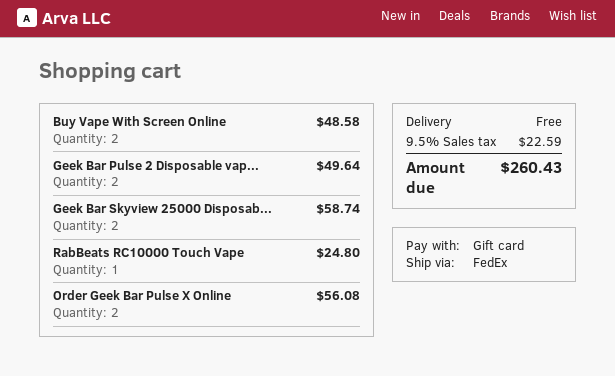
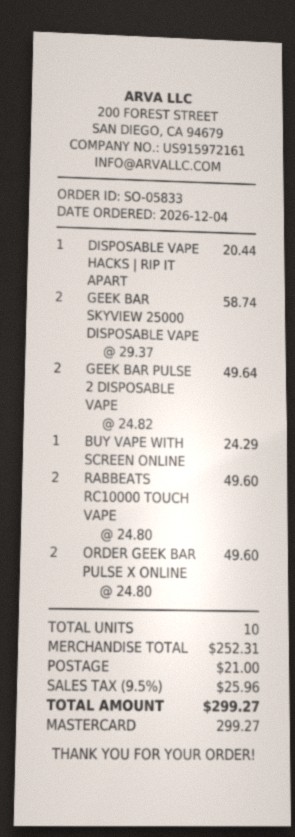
payment method: gift card -> Mastercard
Buy Vape With Screen Online: 2 for 48.58 -> 1 for 24.29
RabBeats RC10000 Touch Vape: 1 for 24.80 -> 2 for 49.60
Order Geek Bar Pulse X Online: 2 for 56.08 -> 2 for 49.60
DISPOSABLE VAPE HACKS | RIP IT APART: none -> 1 for 20.44
shipping: 0.00 -> 21.00
tax: 9.5% = 22.59 -> 9.5% = 25.96
total: 260.43 -> 299.27

